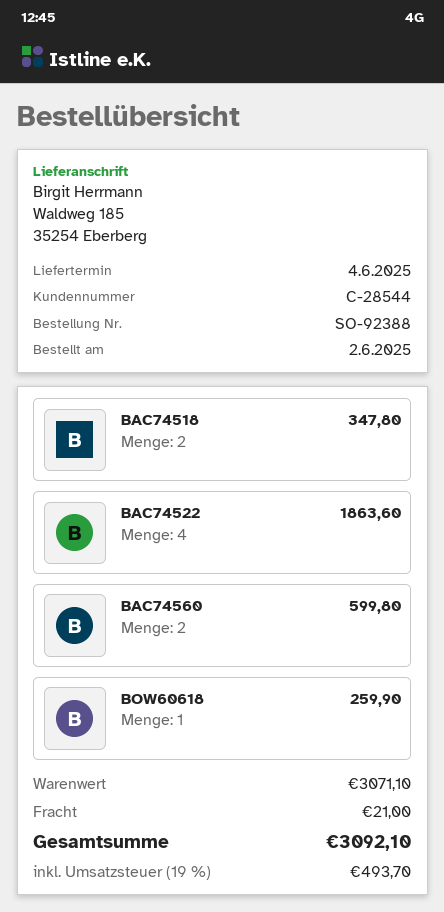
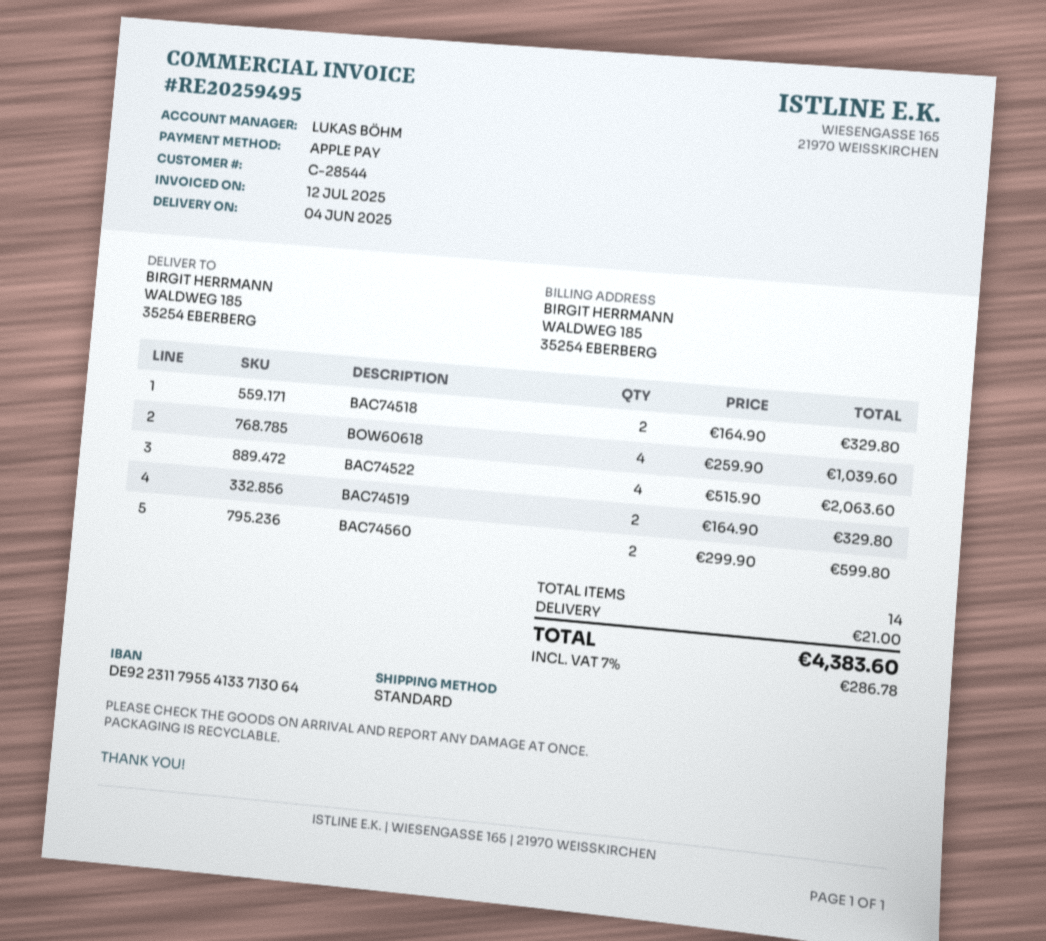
BAC74518: 2 for 347.80 -> 2 for 329.80
BAC74522: 4 for 1863.60 -> 4 for 2063.60
BOW60618: 1 for 259.90 -> 4 for 1039.60
BAC74519: none -> 2 for 329.80
tax: 19% = 493.70 -> 7% = 286.78
total: 3092.10 -> 4383.60

